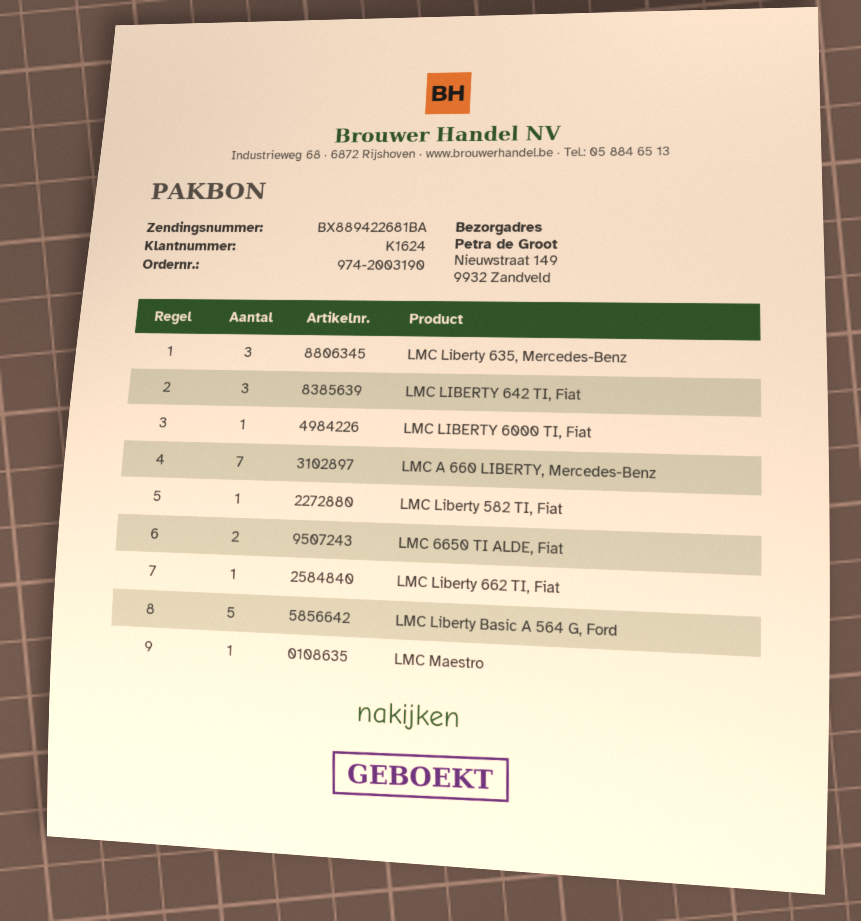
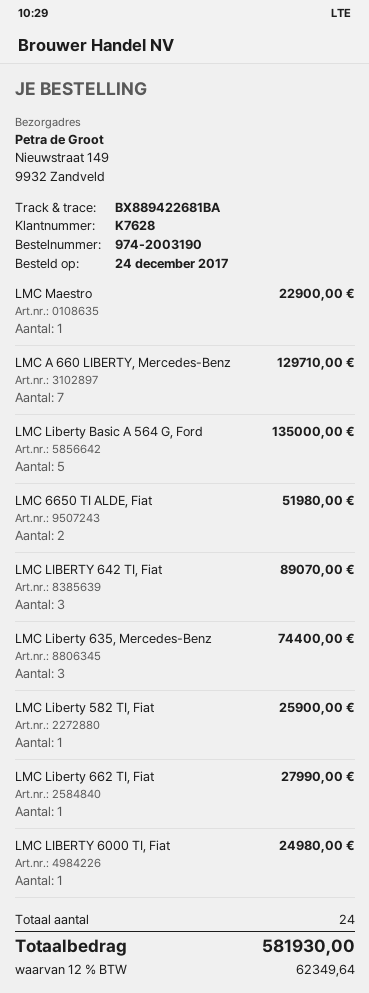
customer number: K1624 -> K7628

